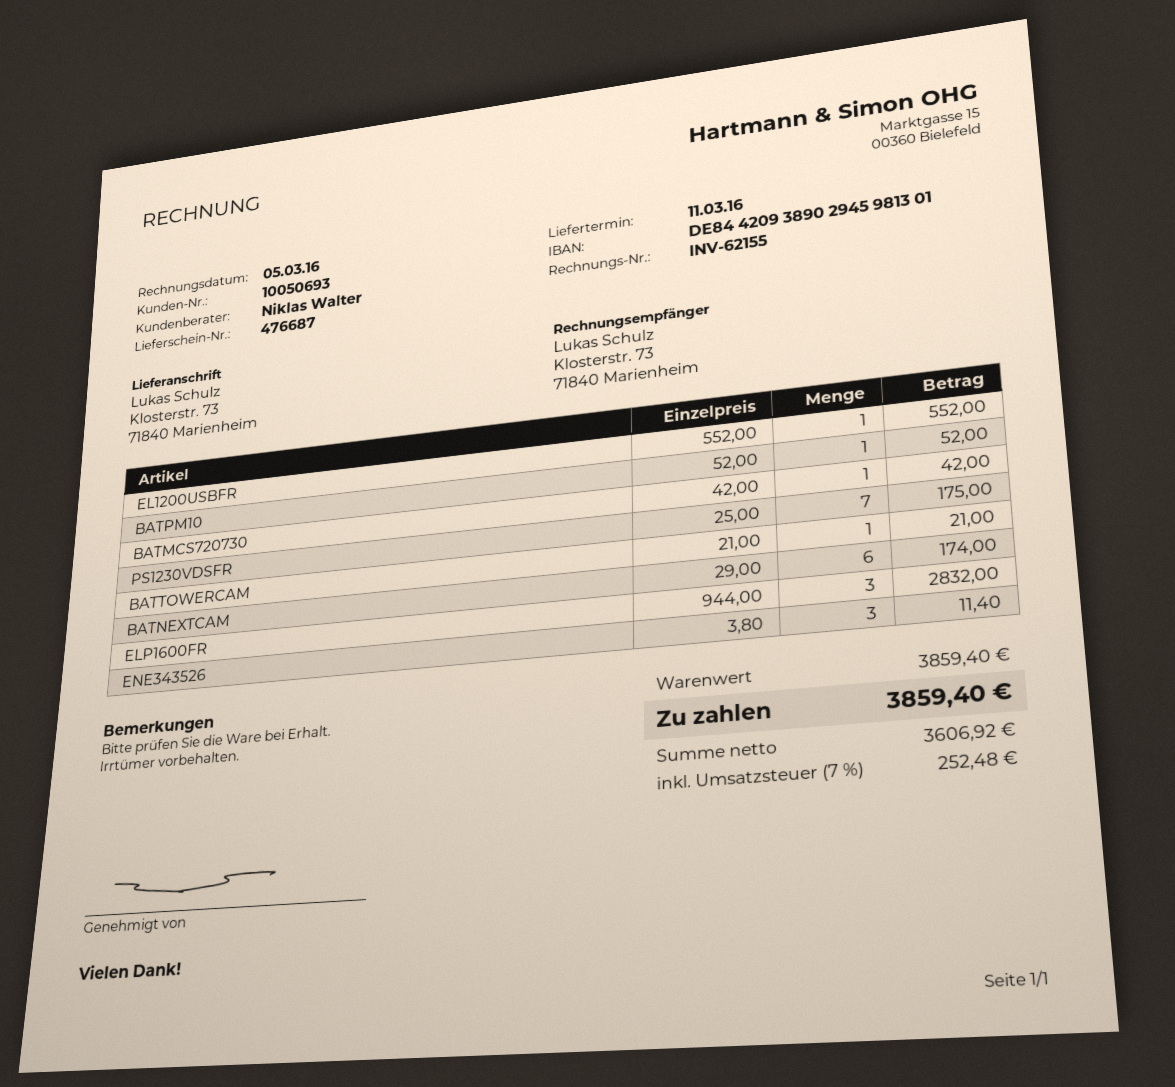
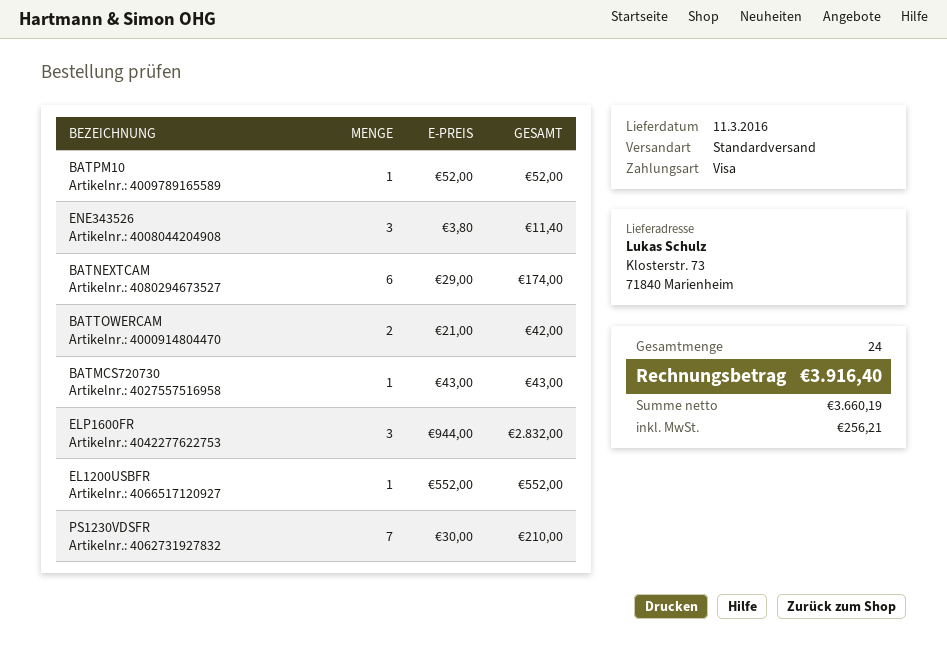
BATMCS720730: 1 x 42.00 = 42.00 -> 1 x 43.00 = 43.00
PS1230VDSFR: 7 x 25.00 = 175.00 -> 7 x 30.00 = 210.00
BATTOWERCAM: 1 x 21.00 = 21.00 -> 2 x 21.00 = 42.00
net: 3606.92 -> 3660.19
tax: 252.48 -> 256.21
total: 3859.40 -> 3916.40

